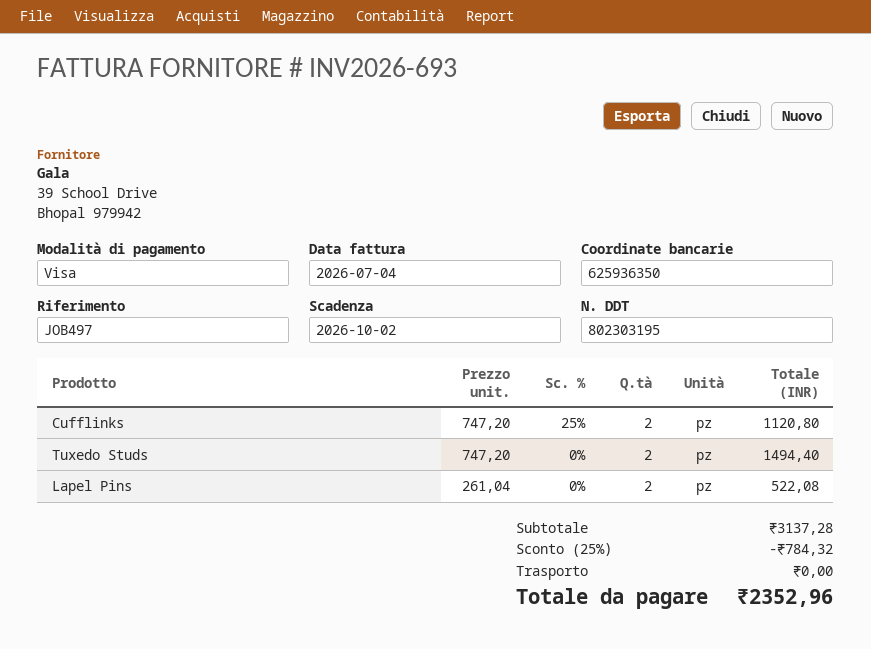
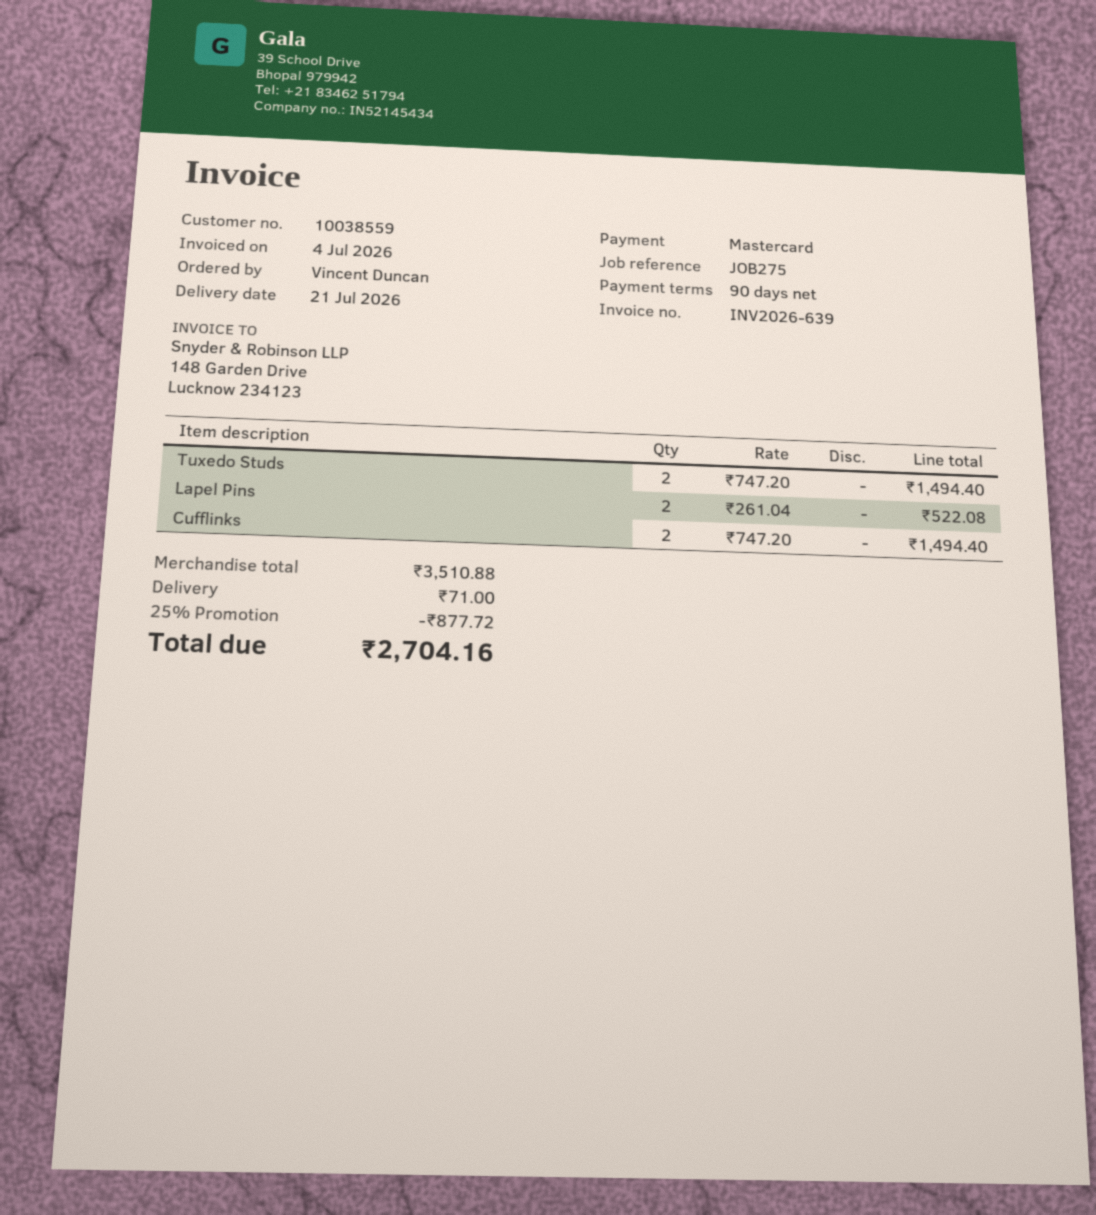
invoice number: INV2026-693 -> INV2026-639
reference: JOB497 -> JOB275
payment method: Visa -> Mastercard
Cufflinks: 2 x 747.20 - 25% = 1120.80 -> 2 x 747.20 = 1494.40
subtotal: 3137.28 -> 3510.88
discount: 25% = 784.32 -> 25% = 877.72
shipping: 0.00 -> 71.00
total: 2352.96 -> 2704.16

